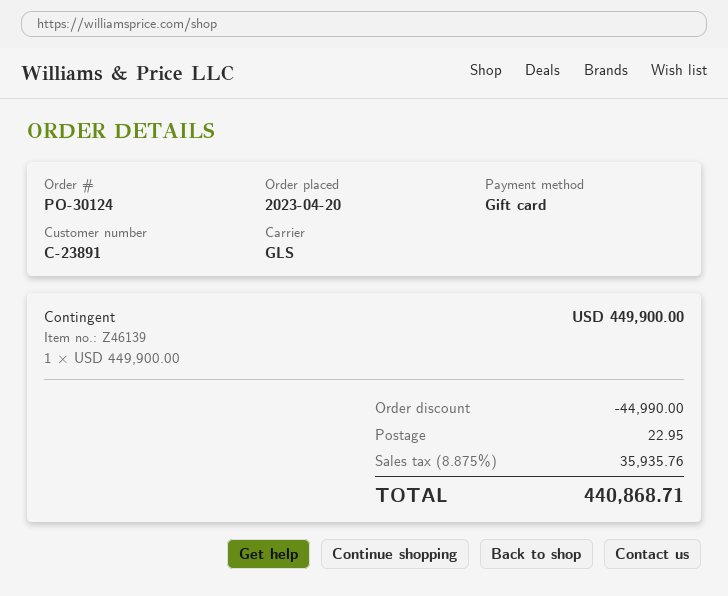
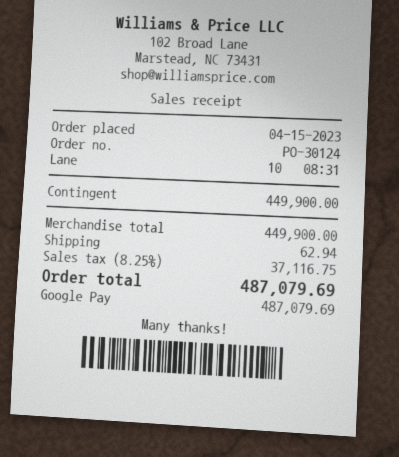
order date: 2023-04-20 -> 2023-04-15
payment method: gift card -> Google Pay
discount: 44990.00 -> none
shipping: 22.95 -> 62.94
tax: 8.875% = 35935.76 -> 8.25% = 37116.75
total: 440868.71 -> 487079.69

